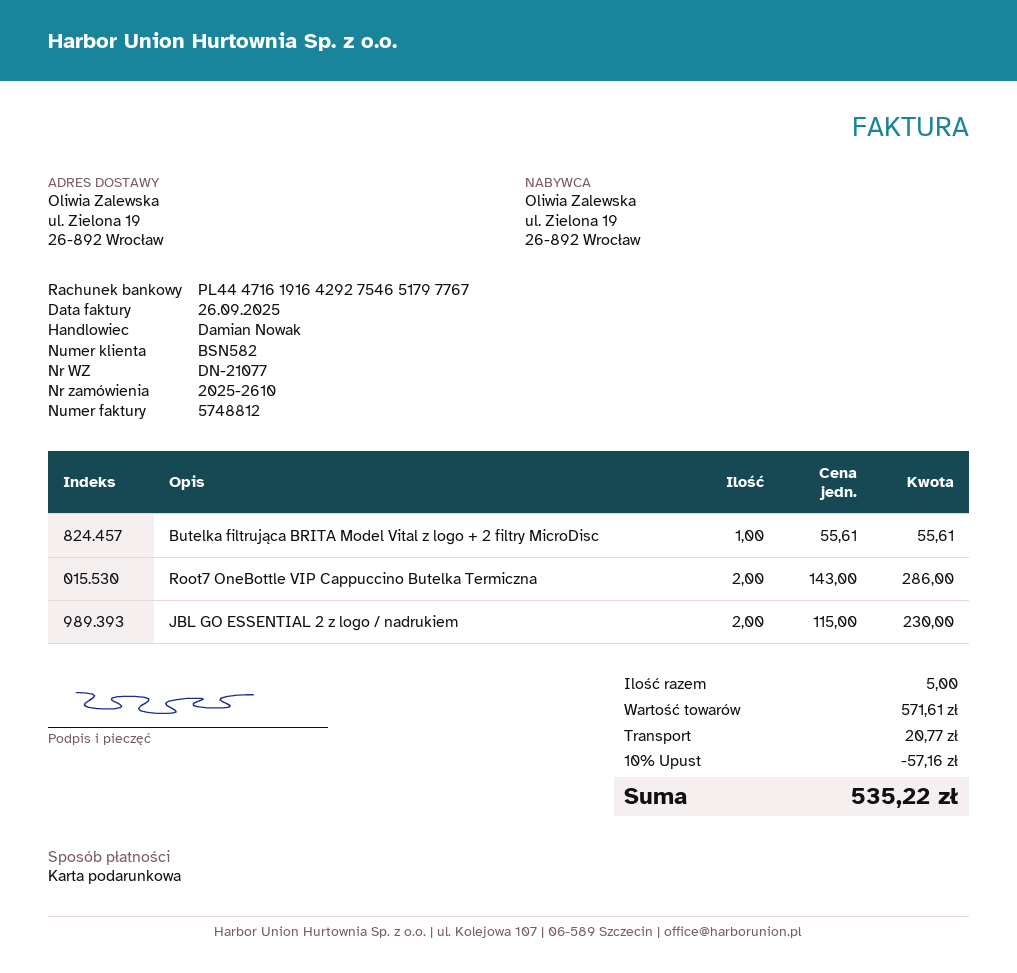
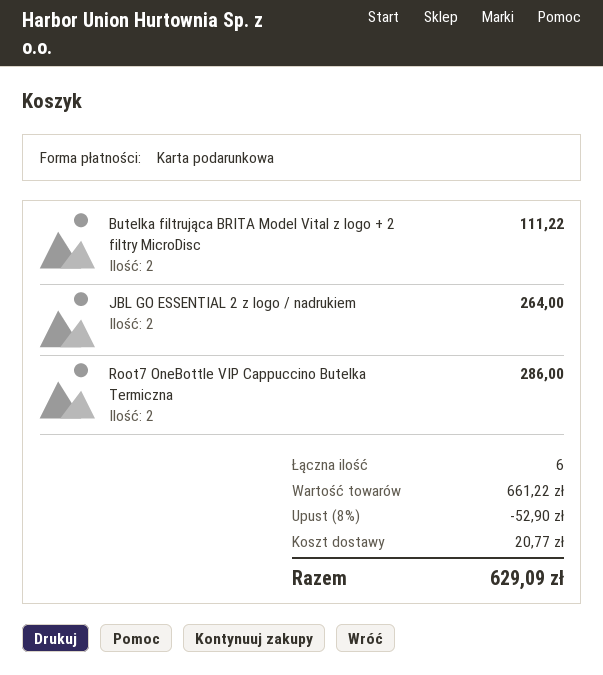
Butelka filtrująca BRITA Model Vital z logo + 2 filtry MicroDisc: 1 for 55.61 -> 2 for 111.22
JBL GO ESSENTIAL 2 z logo / nadrukiem: 2 for 230.00 -> 2 for 264.00
total quantity: 5 -> 6
subtotal: 571.61 -> 661.22
discount: 10% = 57.16 -> 8% = 52.90
total: 535.22 -> 629.09

